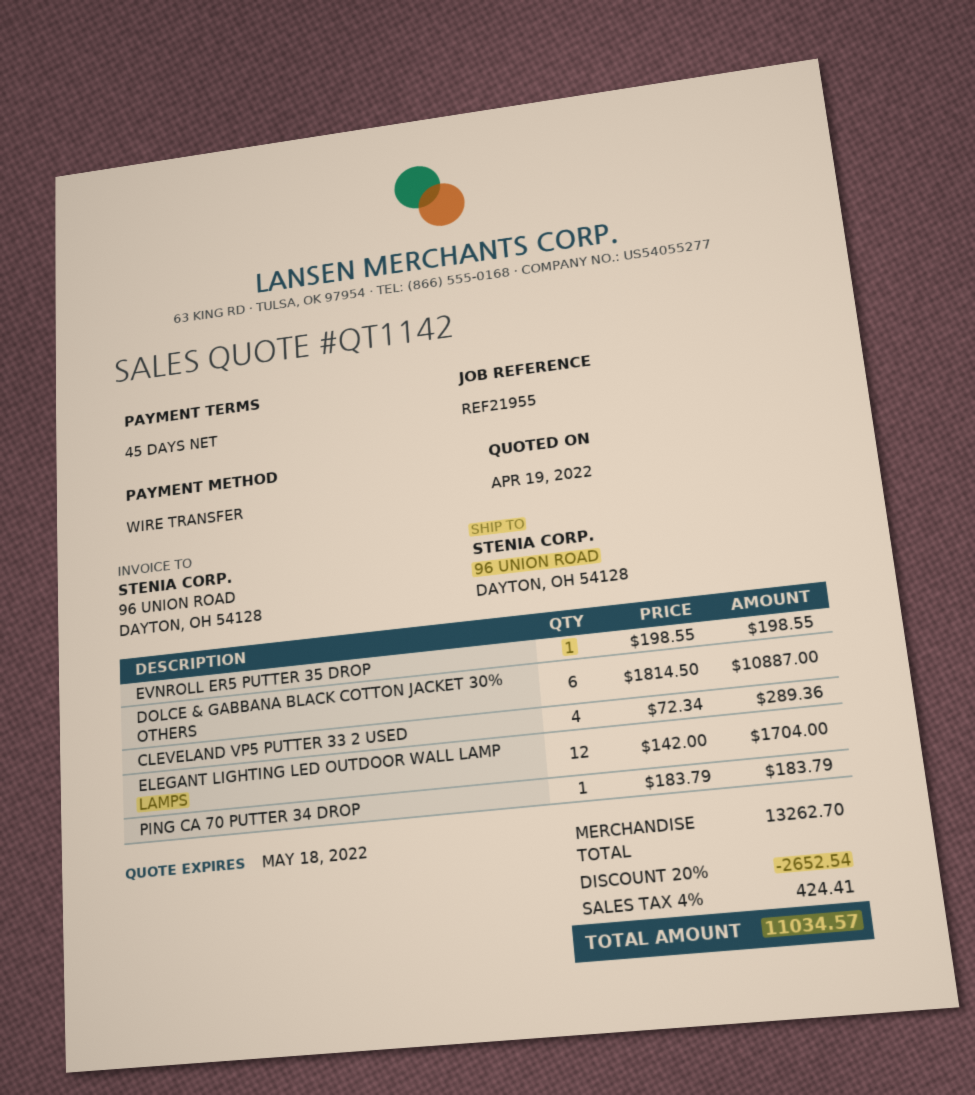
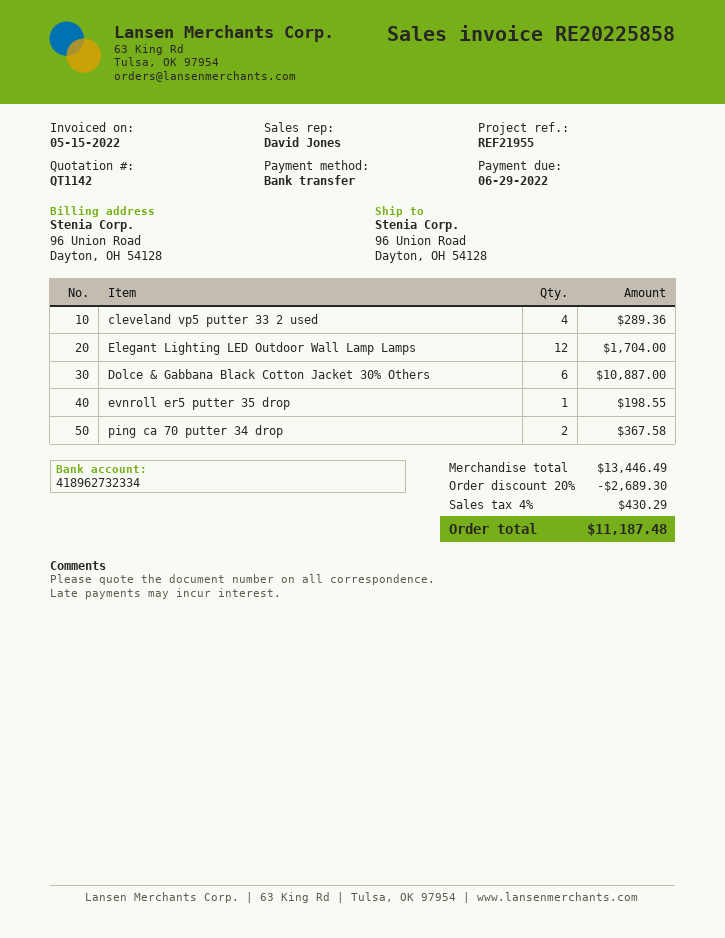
PING CA 70 PUTTER 34 DROP: 1 for 183.79 -> 2 for 367.58
subtotal: 13262.70 -> 13446.49
discount: 20% = 2652.54 -> 20% = 2689.30
tax: 4% = 424.41 -> 4% = 430.29
total: 11034.57 -> 11187.48

